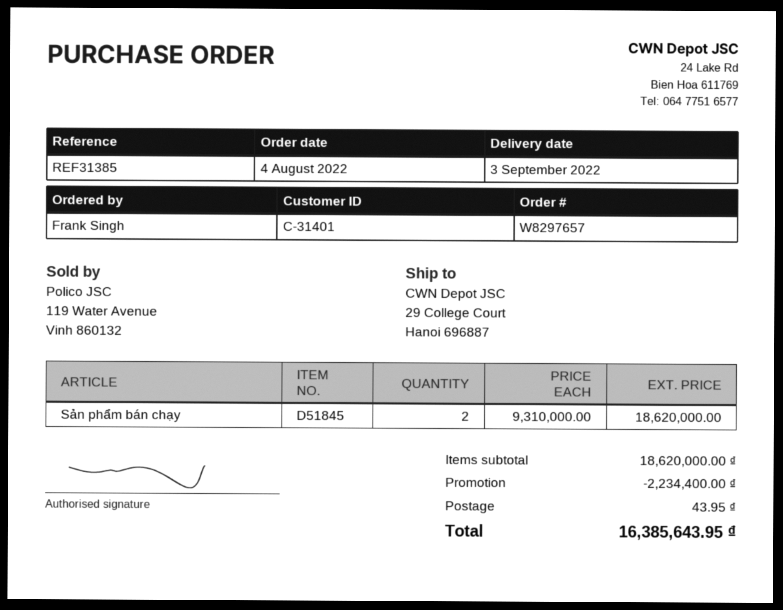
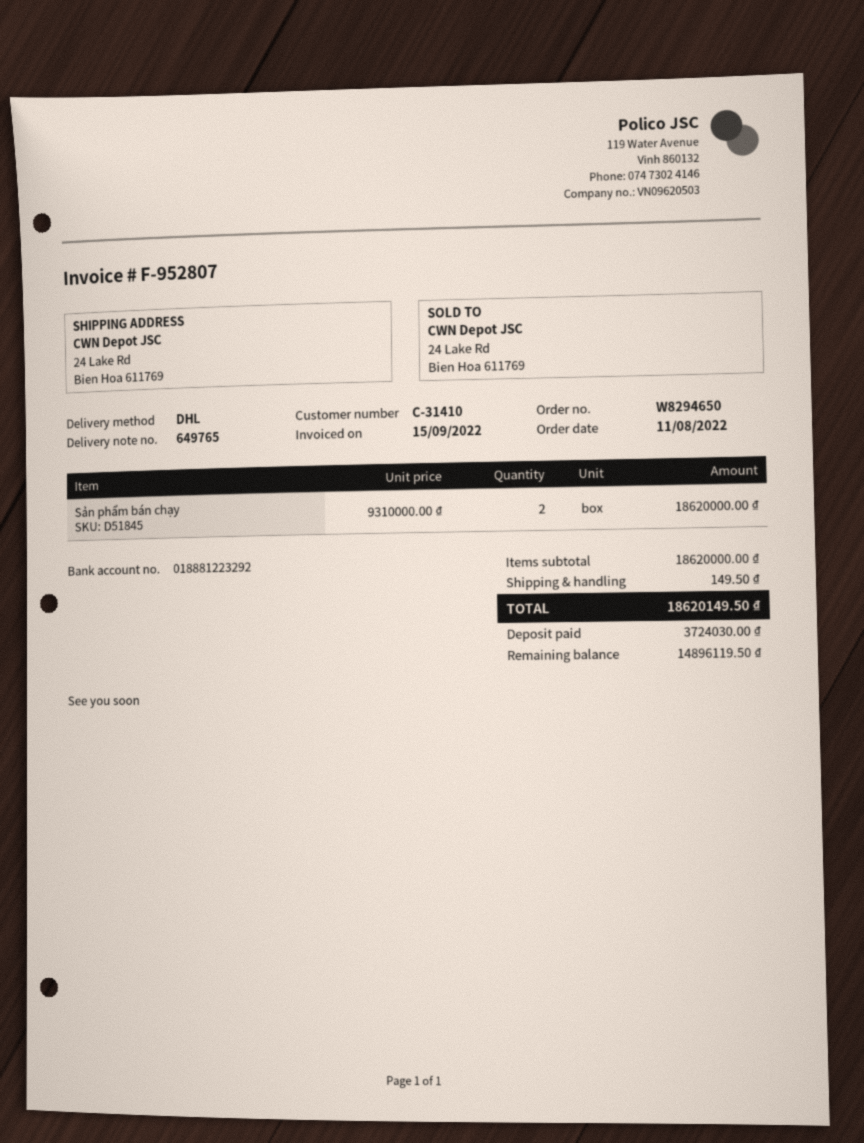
order number: W8297657 -> W8294650
order date: 2022-08-04 -> 2022-08-11
customer number: C-31401 -> C-31410
ship to: 29 College Court, Hanoi 696887 -> 24 Lake Rd, Bien Hoa 611769
discount: 2234400.00 -> none
shipping: 43.95 -> 149.50
total: 16385643.95 -> 18620149.50

